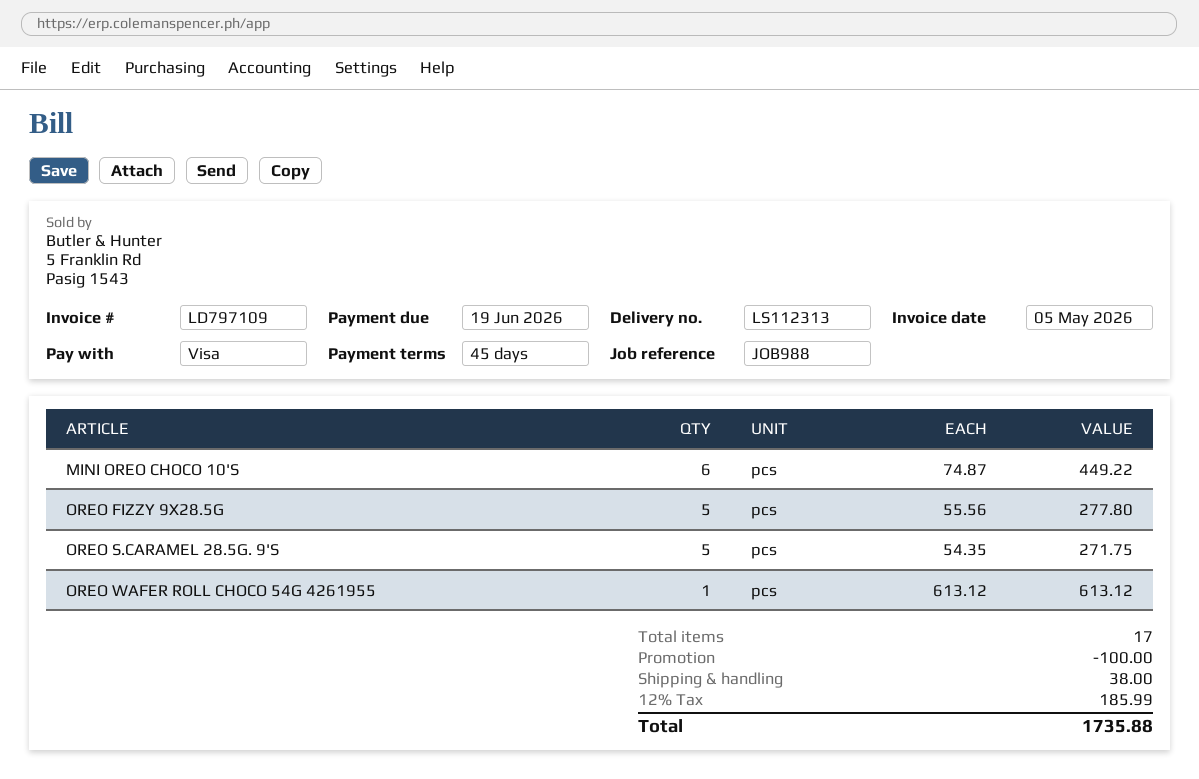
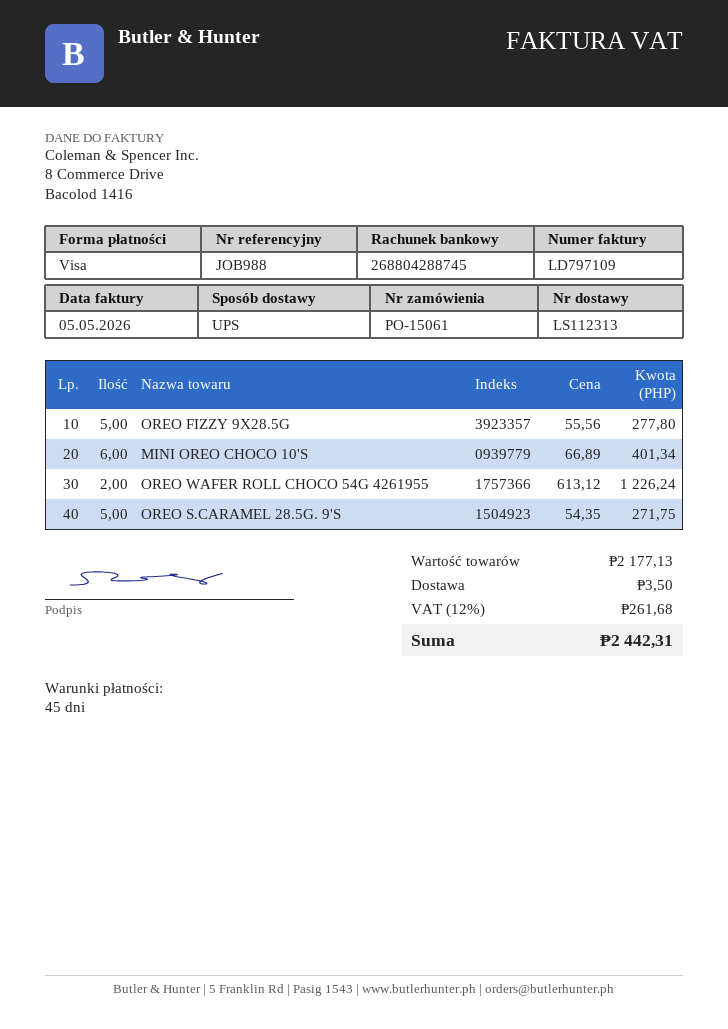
MINI OREO CHOCO 10'S: 6 x 74.87 = 449.22 -> 6 x 66.89 = 401.34
OREO WAFER ROLL CHOCO 54G 4261955: 1 x 613.12 = 613.12 -> 2 x 613.12 = 1226.24
discount: 100.00 -> none
shipping: 38.00 -> 3.50
tax: 12% = 185.99 -> 12% = 261.68
total: 1735.88 -> 2442.31

